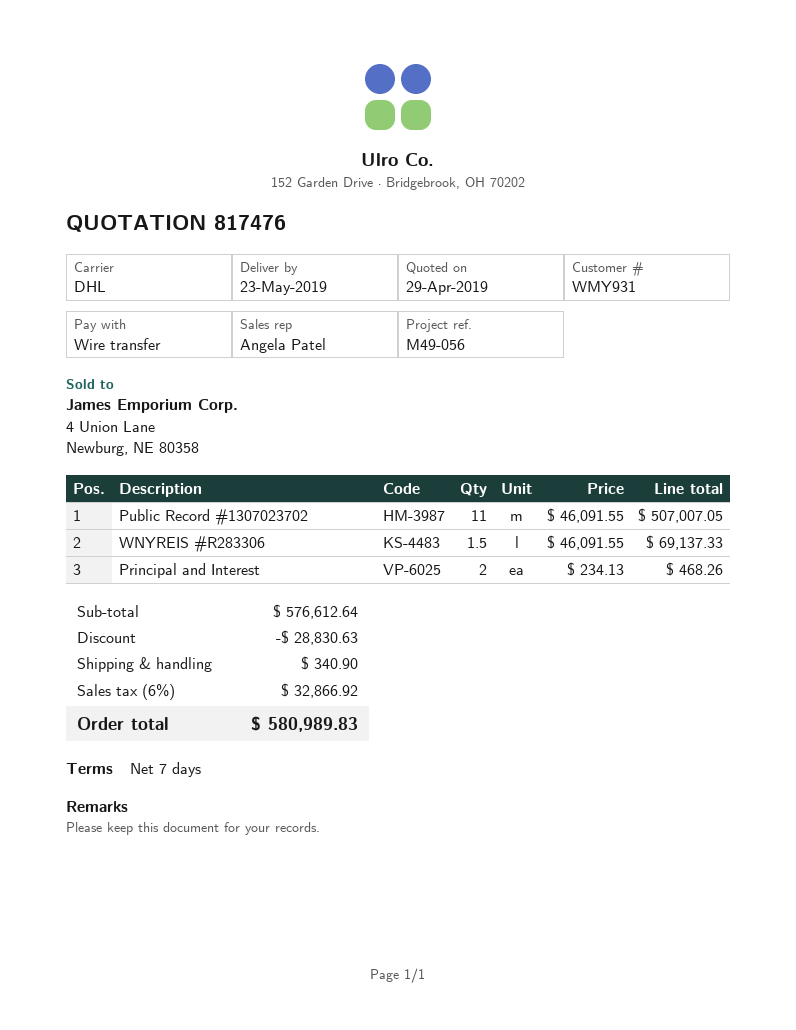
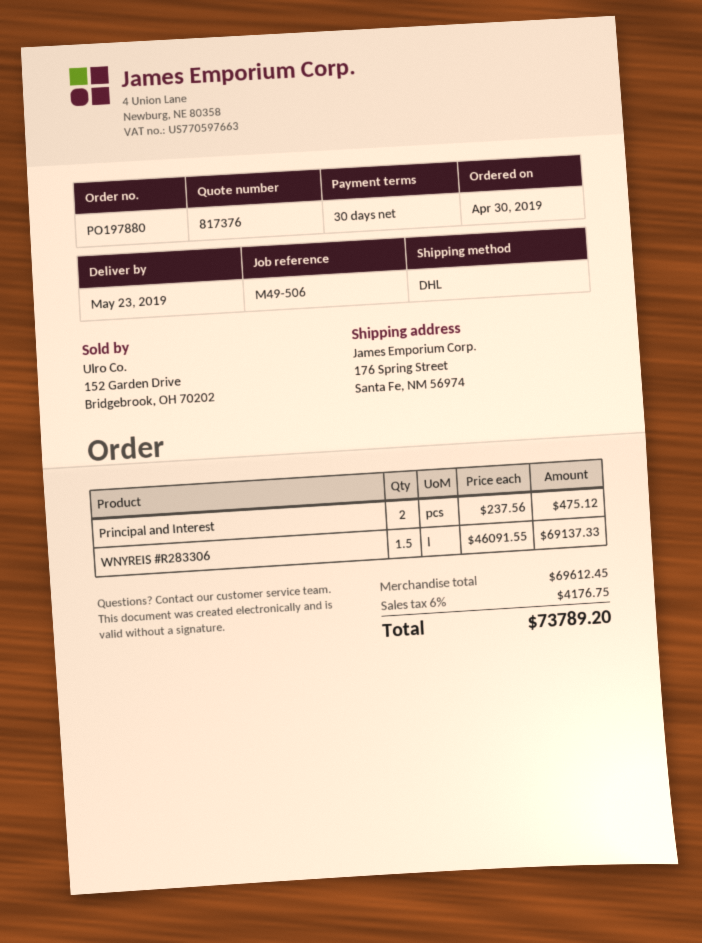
quote number: 817476 -> 817376
payment terms: 7 days -> 30 days
reference: M49-056 -> M49-506
Public Record #1307023702: 11 x 46091.55 = 507007.05 -> none
Principal and Interest: 2 x 234.13 = 468.26 -> 2 x 237.56 = 475.12
subtotal: 576612.64 -> 69612.45
discount: 28830.63 -> none
shipping: 340.90 -> none
tax: 6% = 32866.92 -> 6% = 4176.75
total: 580989.83 -> 73789.20

